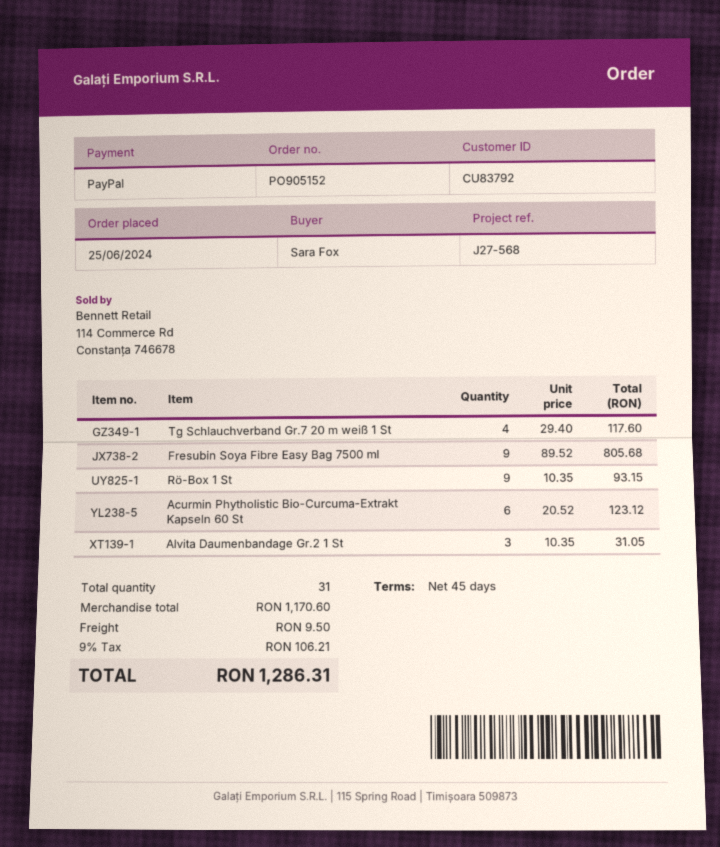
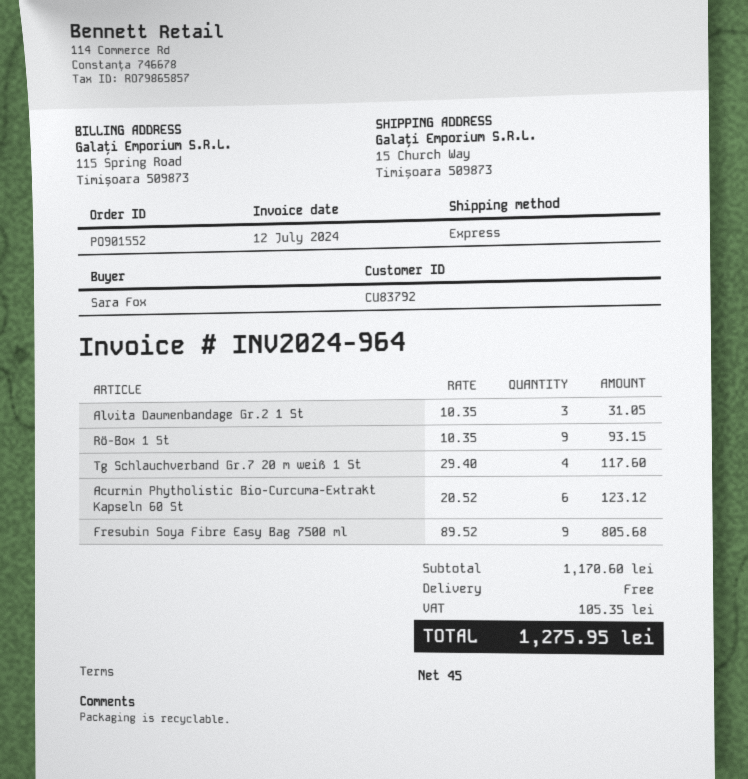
order number: PO905152 -> PO901552
shipping: 9.50 -> 0.00
tax: 106.21 -> 105.35
total: 1286.31 -> 1275.95

